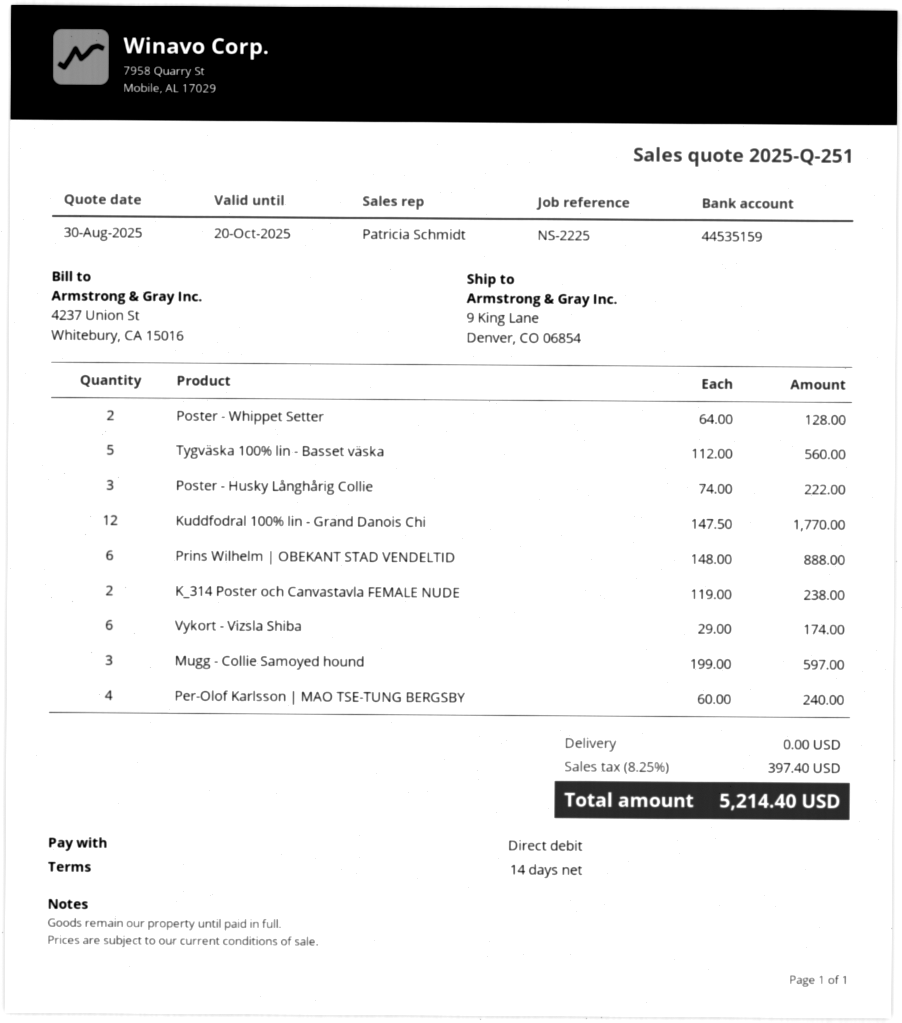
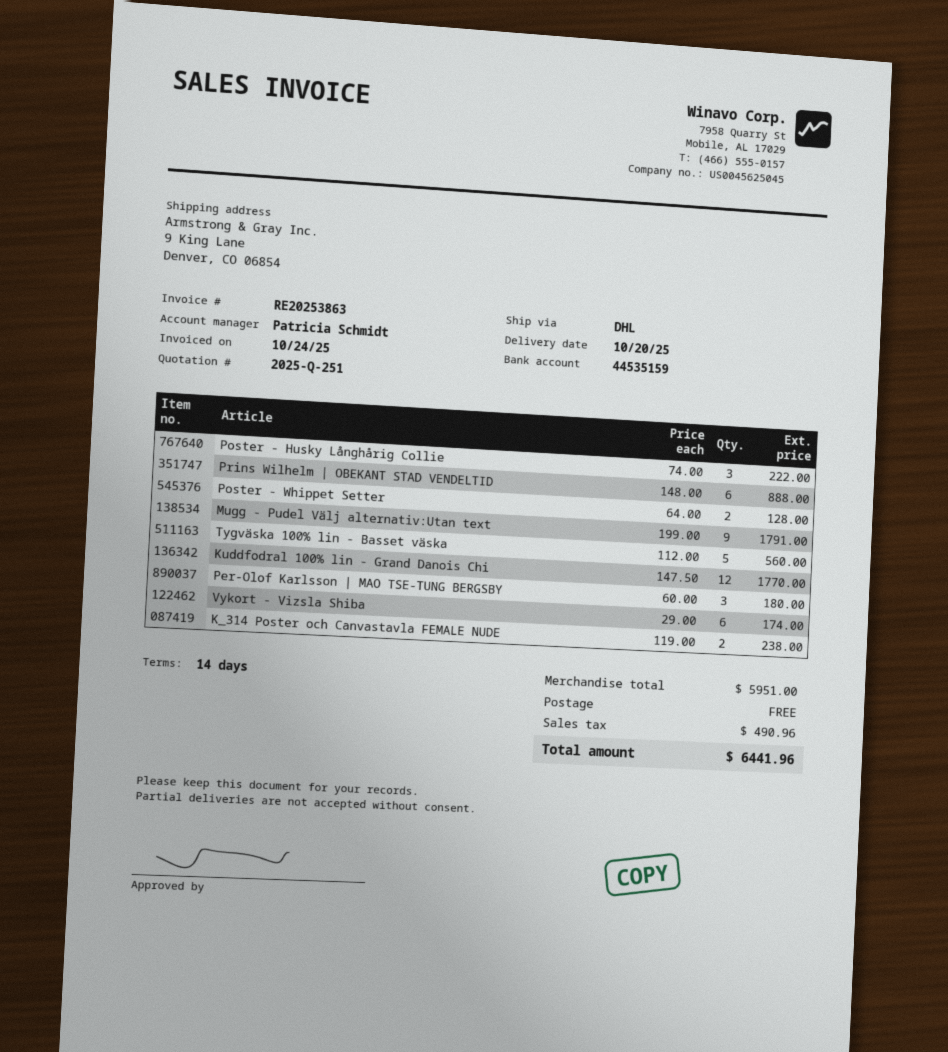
Mugg - Collie Samoyed hound: 3 x 199.00 = 597.00 -> none
Per-Olof Karlsson | MAO TSE-TUNG BERGSBY: 4 x 60.00 = 240.00 -> 3 x 60.00 = 180.00
Mugg - Pudel Välj alternativ:Utan text: none -> 9 x 199.00 = 1791.00
tax: 397.40 -> 490.96
total: 5214.40 -> 6441.96

